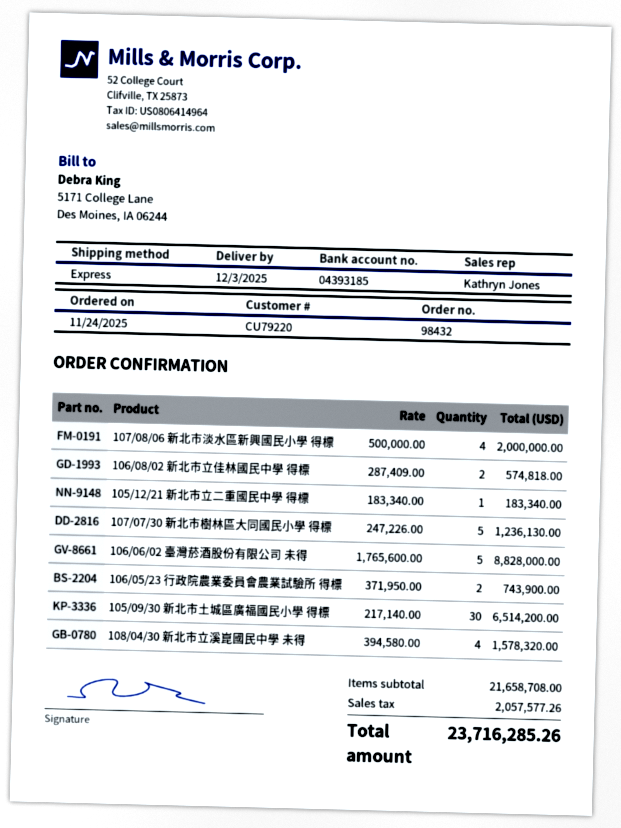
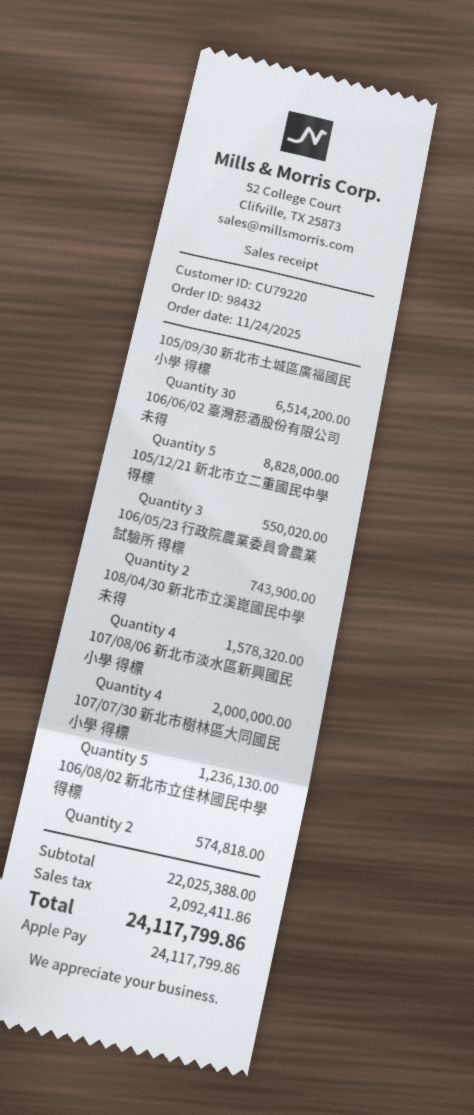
105/12/21 新北市立二重國民中學 得標: 1 for 183340.00 -> 3 for 550020.00
subtotal: 21658708.00 -> 22025388.00
tax: 2057577.26 -> 2092411.86
total: 23716285.26 -> 24117799.86

